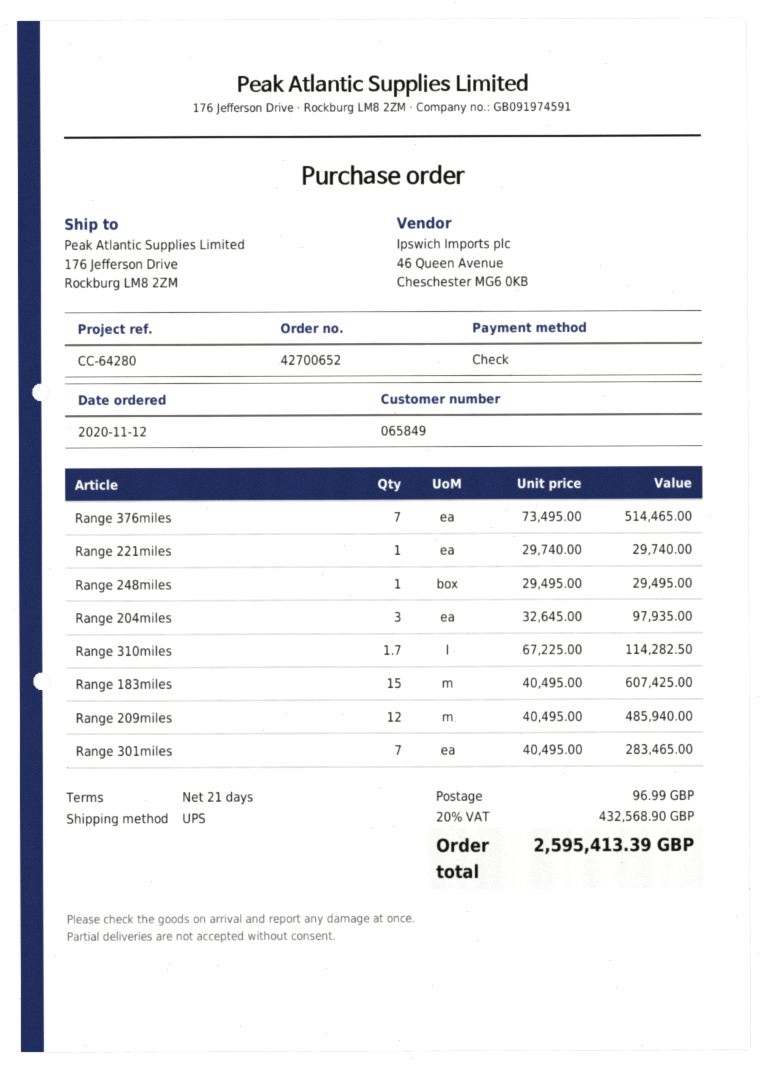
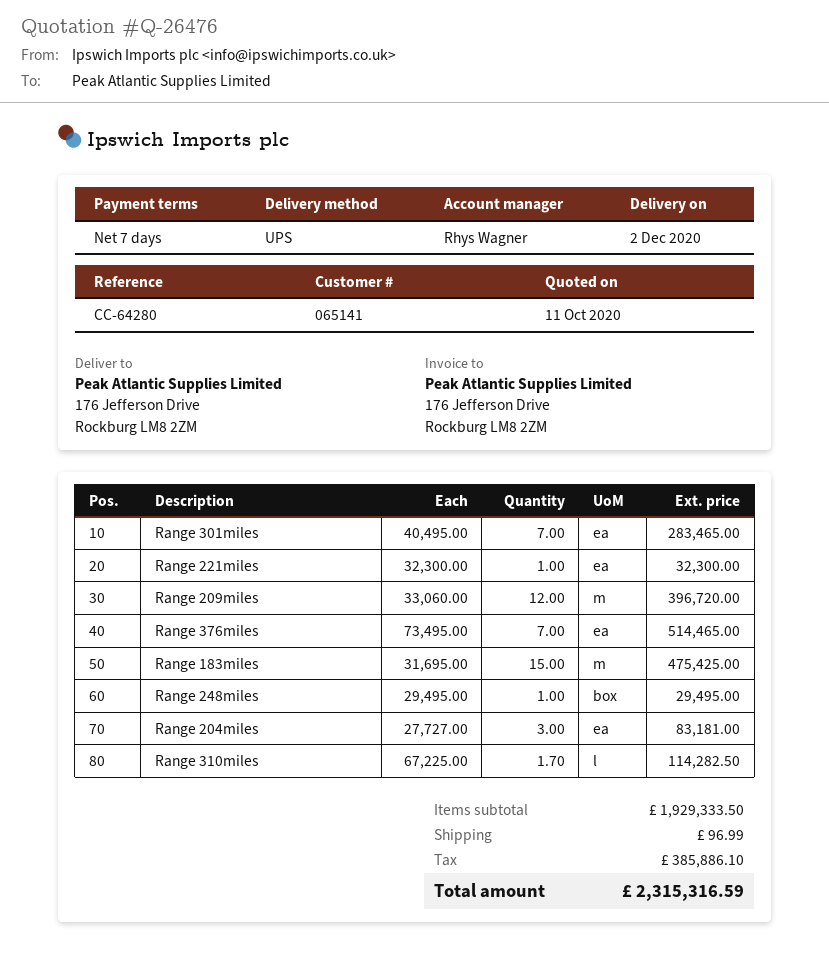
payment terms: 21 days -> 7 days
customer number: 065849 -> 065141
Range 221miles: 1 x 29740.00 = 29740.00 -> 1 x 32300.00 = 32300.00
Range 204miles: 3 x 32645.00 = 97935.00 -> 3 x 27727.00 = 83181.00
Range 183miles: 15 x 40495.00 = 607425.00 -> 15 x 31695.00 = 475425.00
Range 209miles: 12 x 40495.00 = 485940.00 -> 12 x 33060.00 = 396720.00
tax: 432568.90 -> 385886.10
total: 2595413.39 -> 2315316.59

